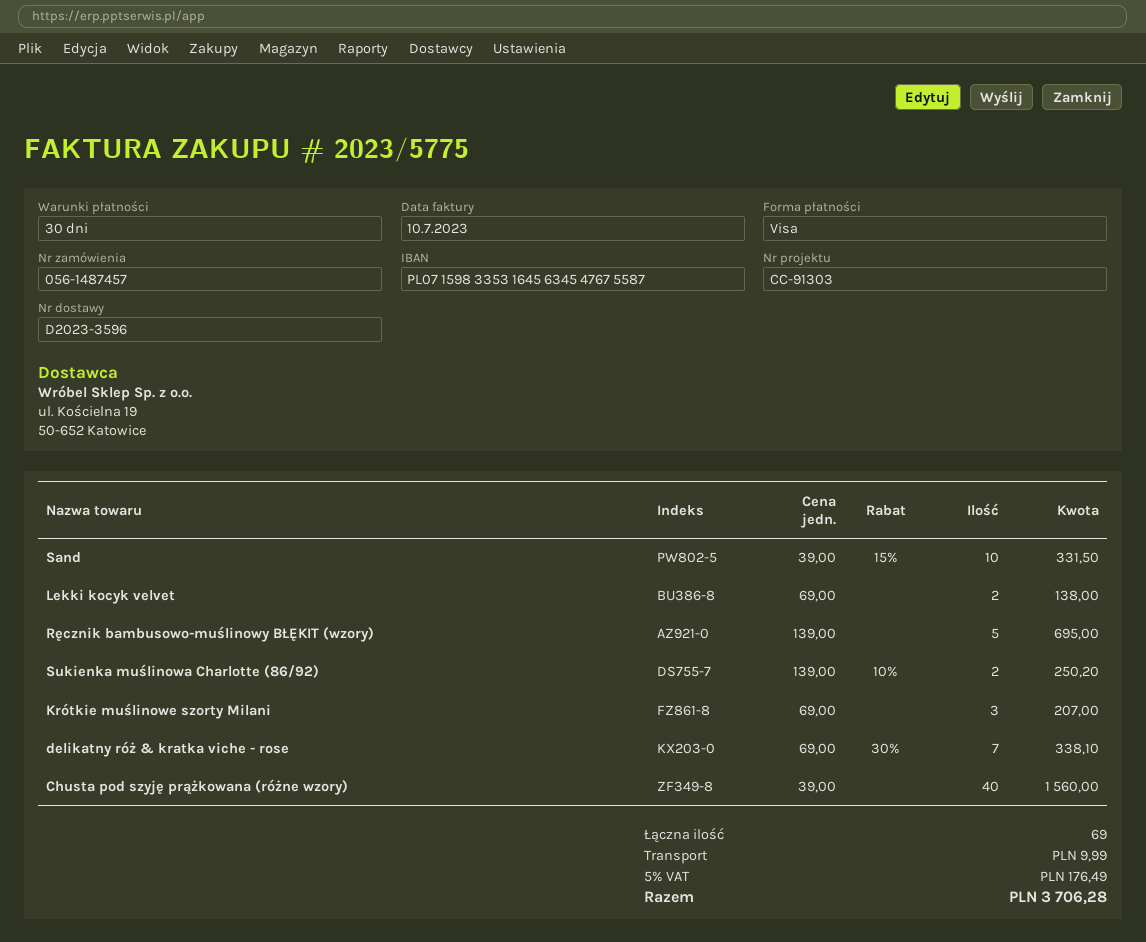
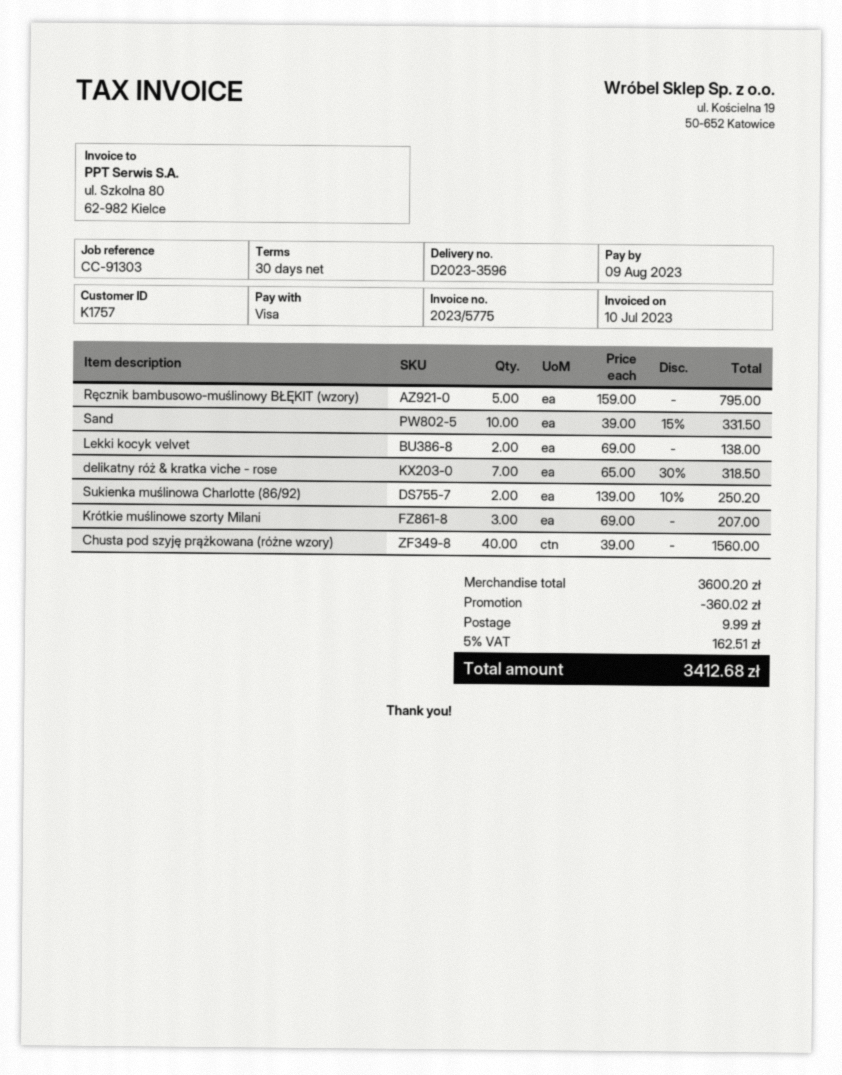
Ręcznik bambusowo-muślinowy BŁĘKIT (wzory): 5 x 139.00 = 695.00 -> 5 x 159.00 = 795.00
delikatny róż & kratka viche - rose: 7 x 69.00 - 30% = 338.10 -> 7 x 65.00 - 30% = 318.50
discount: none -> 360.02
tax: 5% = 176.49 -> 5% = 162.51
total: 3706.28 -> 3412.68

